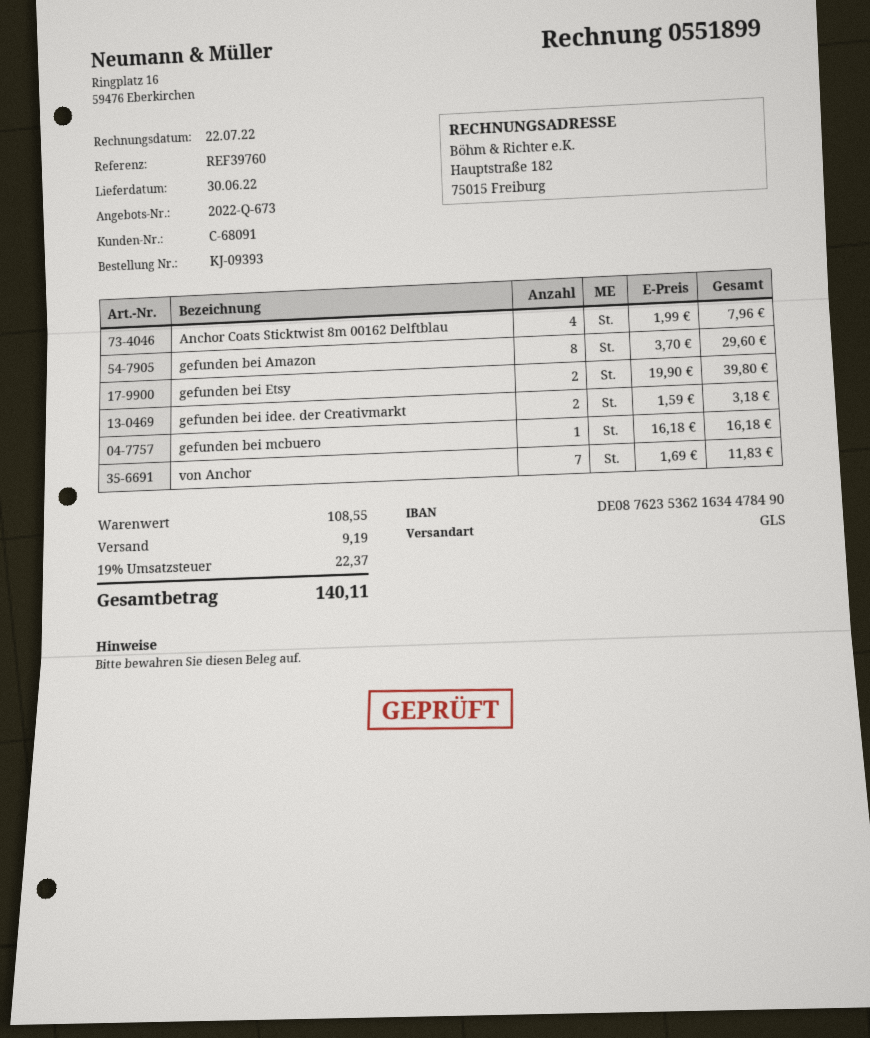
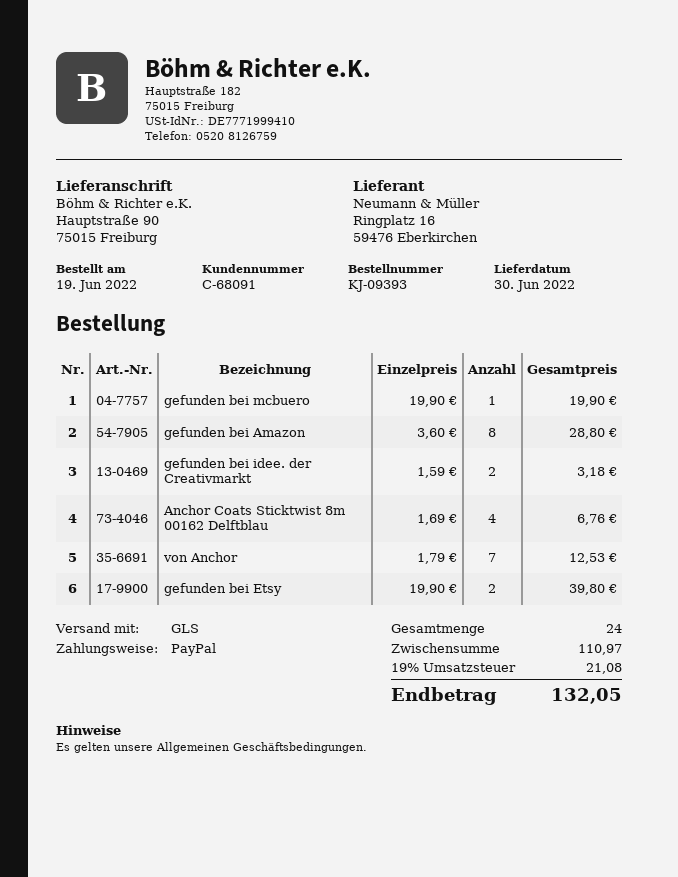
Anchor Coats Sticktwist 8m 00162 Delftblau: 4 x 1.99 = 7.96 -> 4 x 1.69 = 6.76
gefunden bei Amazon: 8 x 3.70 = 29.60 -> 8 x 3.60 = 28.80
gefunden bei mcbuero: 1 x 16.18 = 16.18 -> 1 x 19.90 = 19.90
von Anchor: 7 x 1.69 = 11.83 -> 7 x 1.79 = 12.53
subtotal: 108.55 -> 110.97
shipping: 9.19 -> none
tax: 19% = 22.37 -> 19% = 21.08
total: 140.11 -> 132.05

